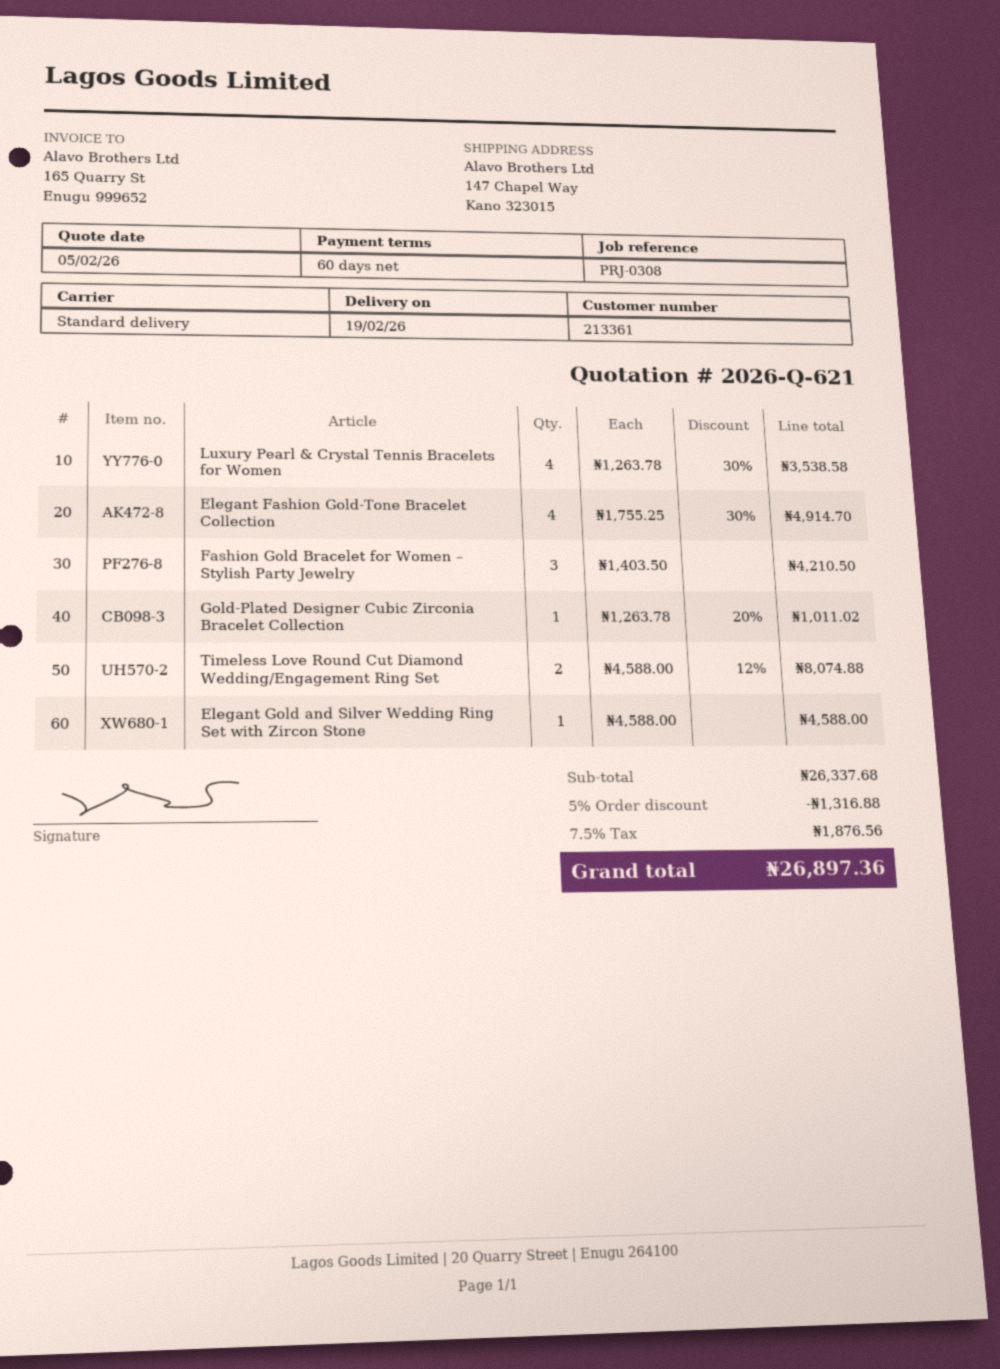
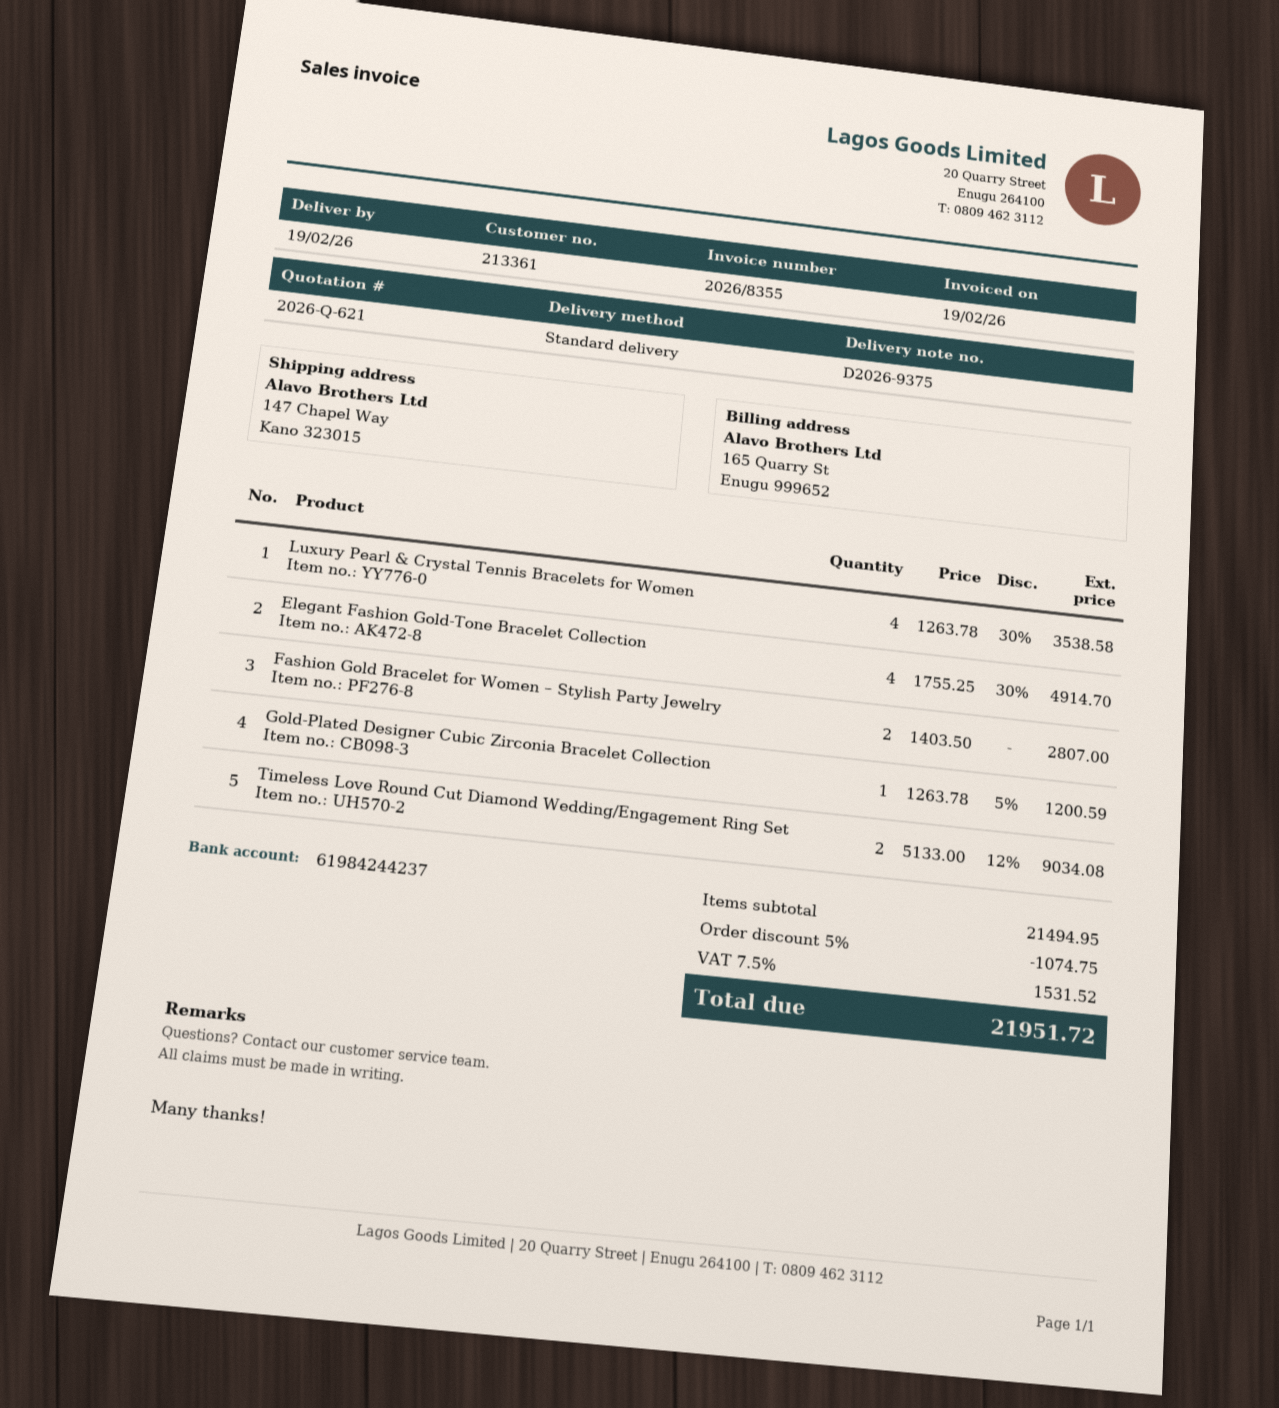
Fashion Gold Bracelet for Women – Stylish Party Jewelry: 3 x 1403.50 = 4210.50 -> 2 x 1403.50 = 2807.00
Gold-Plated Designer Cubic Zirconia Bracelet Collection: 1 x 1263.78 - 20% = 1011.02 -> 1 x 1263.78 - 5% = 1200.59
Timeless Love Round Cut Diamond Wedding/Engagement Ring Set: 2 x 4588.00 - 12% = 8074.88 -> 2 x 5133.00 - 12% = 9034.08
Elegant Gold and Silver Wedding Ring Set with Zircon Stone: 1 x 4588.00 = 4588.00 -> none
subtotal: 26337.68 -> 21494.95
discount: 5% = 1316.88 -> 5% = 1074.75
tax: 7.5% = 1876.56 -> 7.5% = 1531.52
total: 26897.36 -> 21951.72

